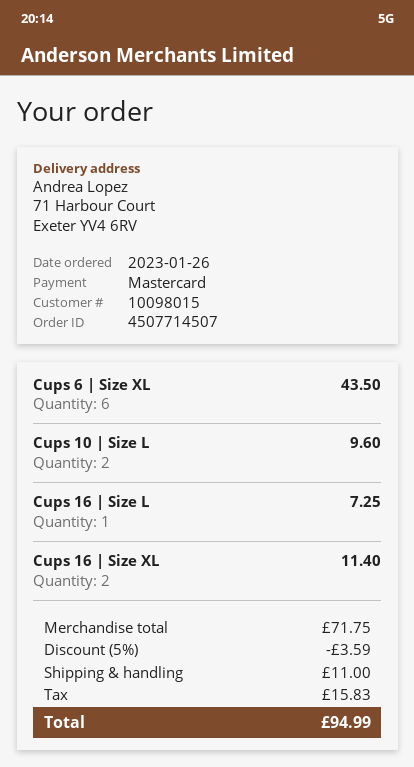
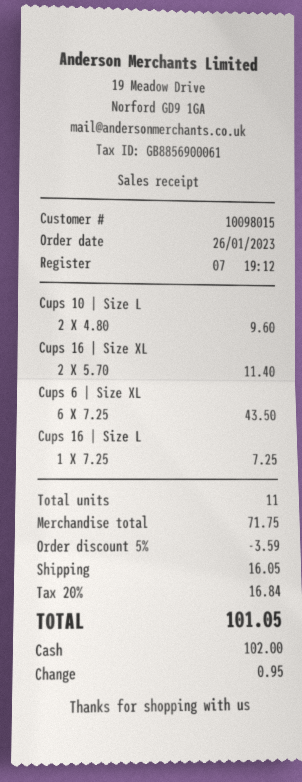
payment method: Mastercard -> cash
shipping: 11.00 -> 16.05
tax: 15.83 -> 16.84
total: 94.99 -> 101.05

